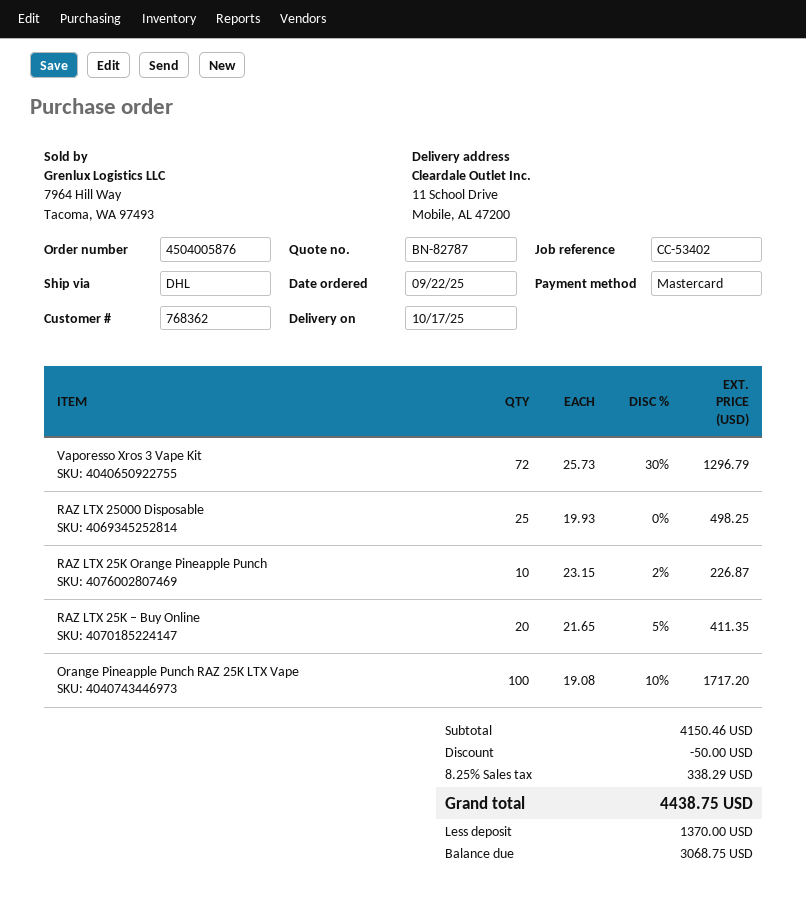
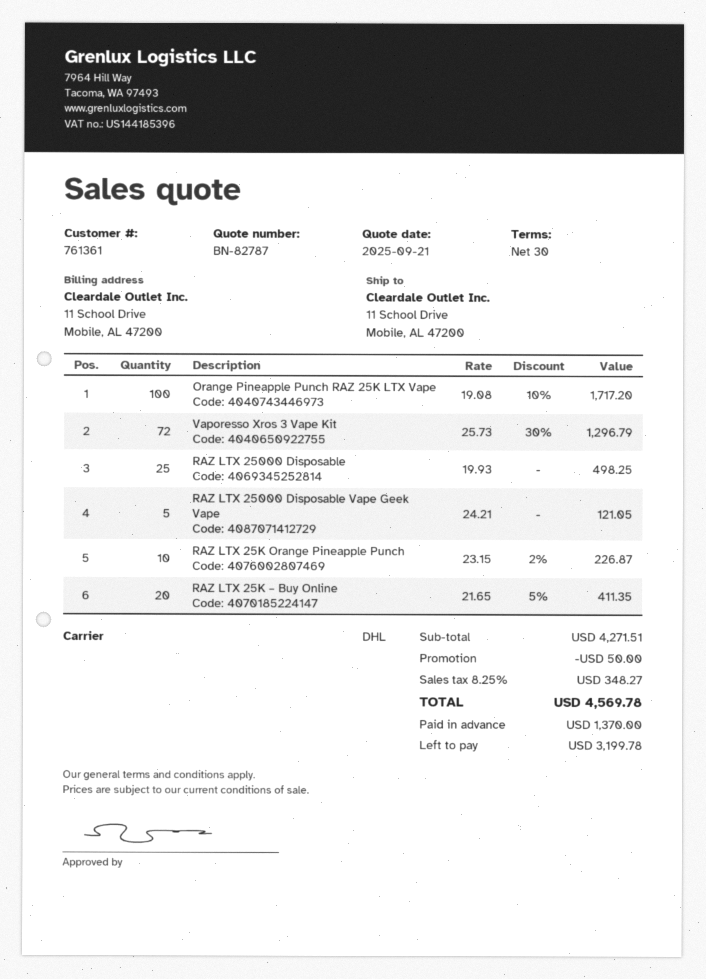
customer number: 768362 -> 761361
RAZ LTX 25000 Disposable Vape Geek Vape: none -> 5 x 24.21 = 121.05
subtotal: 4150.46 -> 4271.51
tax: 8.25% = 338.29 -> 8.25% = 348.27
total: 4438.75 -> 4569.78
balance: 3068.75 -> 3199.78

